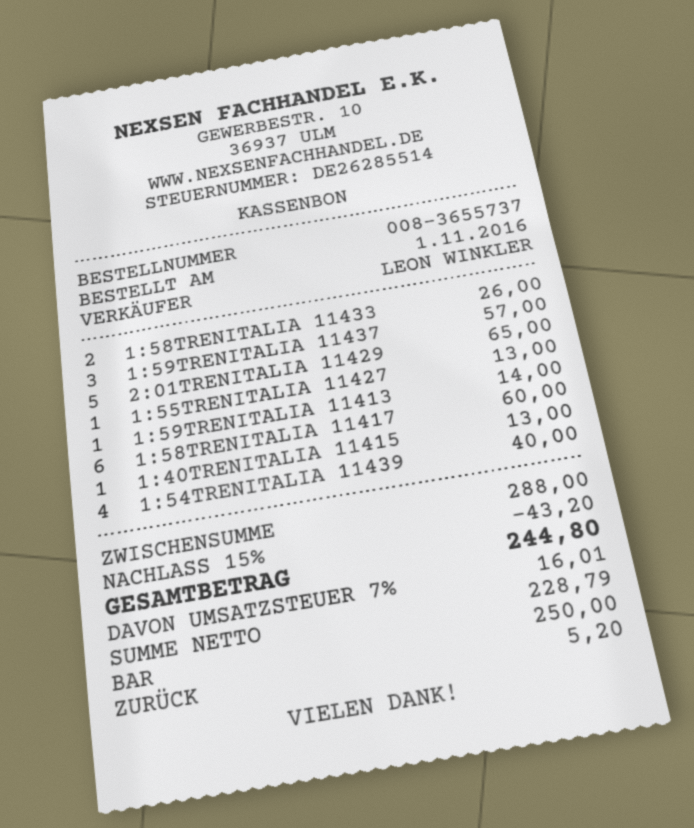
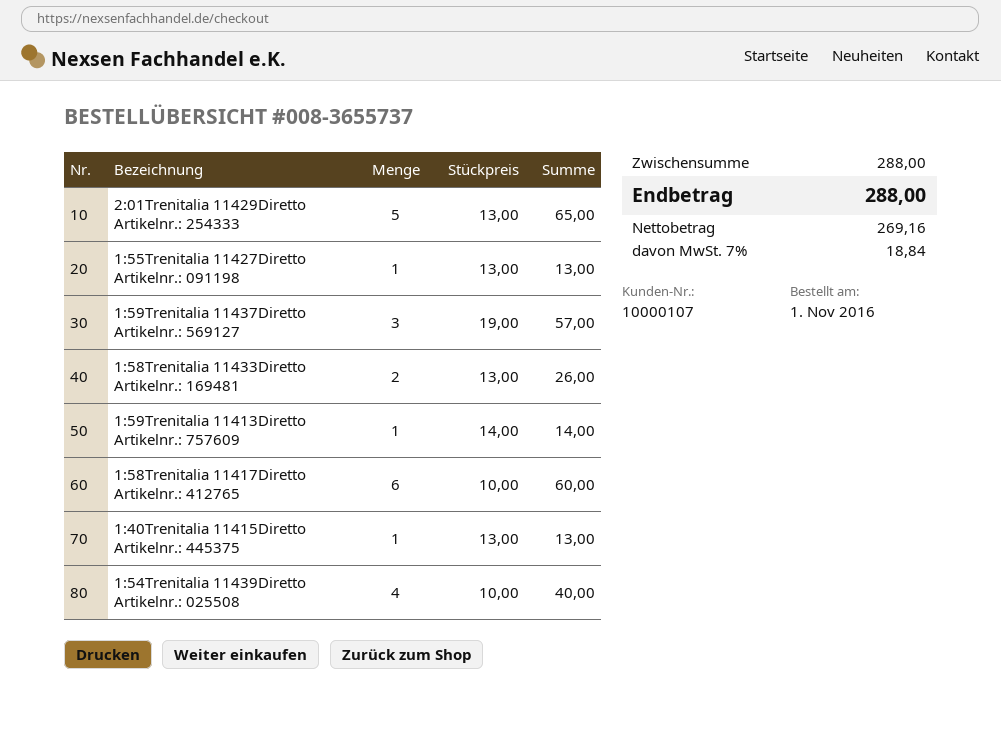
discount: 15% = 43.20 -> none
net: 228.79 -> 269.16
tax: 7% = 16.01 -> 7% = 18.84
total: 244.80 -> 288.00

